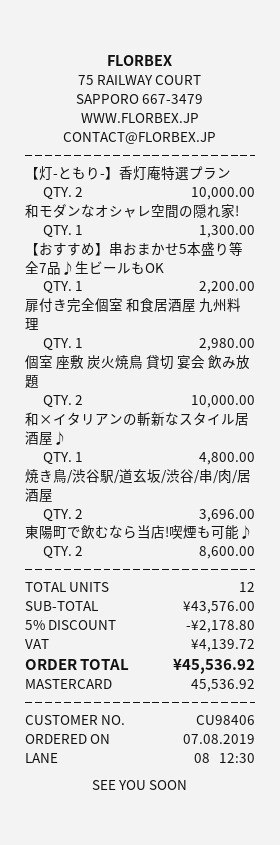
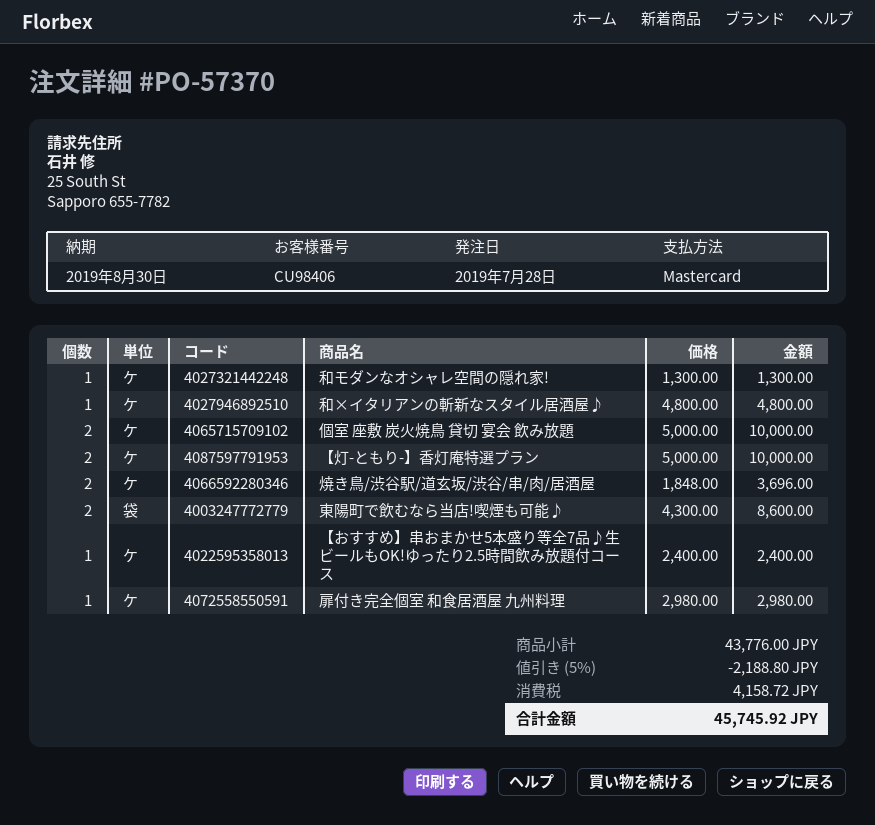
order date: 2019-08-07 -> 2019-07-28
【おすすめ】串おまかせ5本盛り等全7品♪生ビールもOK: 1 for 2200.00 -> 1 for 2400.00
subtotal: 43576.00 -> 43776.00
discount: 5% = 2178.80 -> 5% = 2188.80
tax: 4139.72 -> 4158.72
total: 45536.92 -> 45745.92

